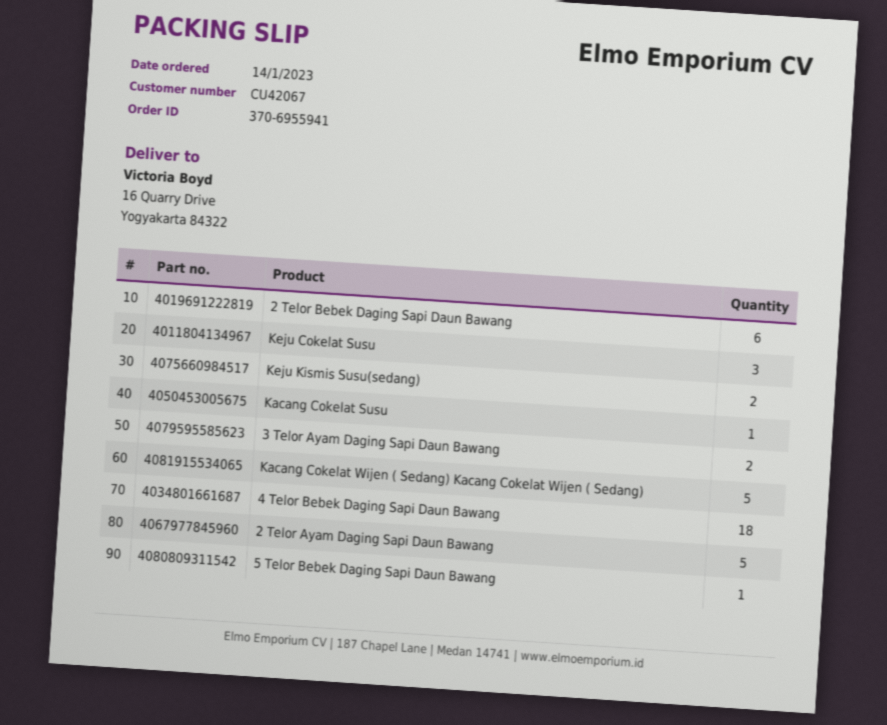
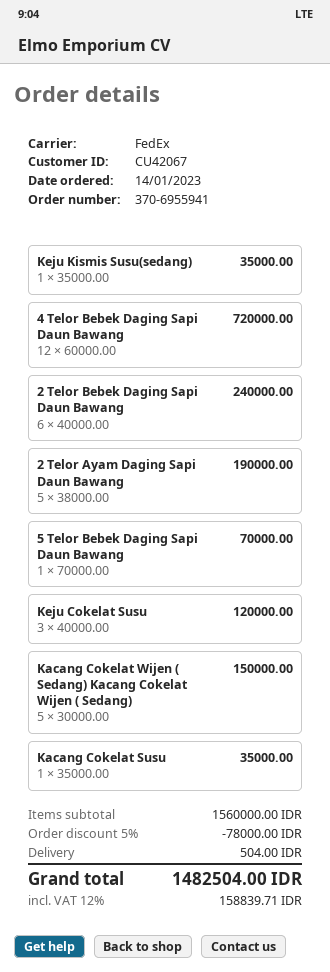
Keju Kismis Susu(sedang): 2 -> 1
3 Telor Ayam Daging Sapi Daun Bawang: 2 -> none
4 Telor Bebek Daging Sapi Daun Bawang: 18 -> 12

